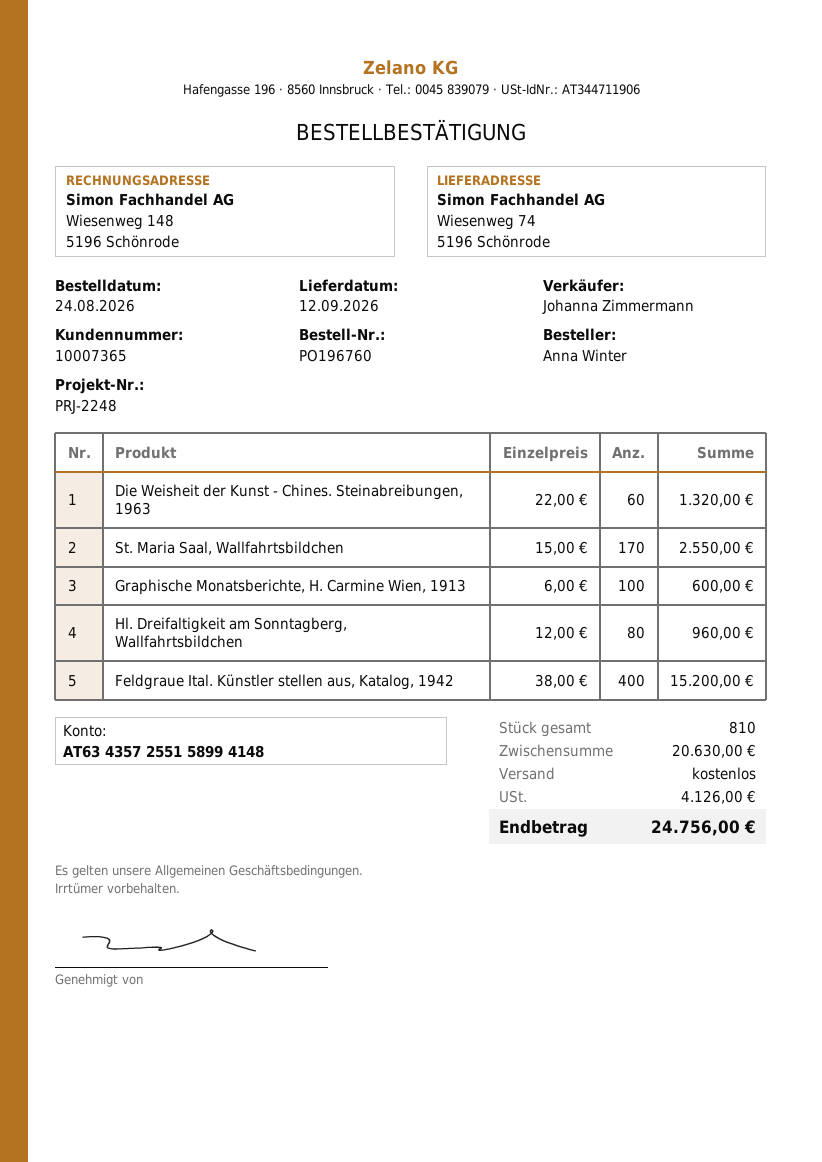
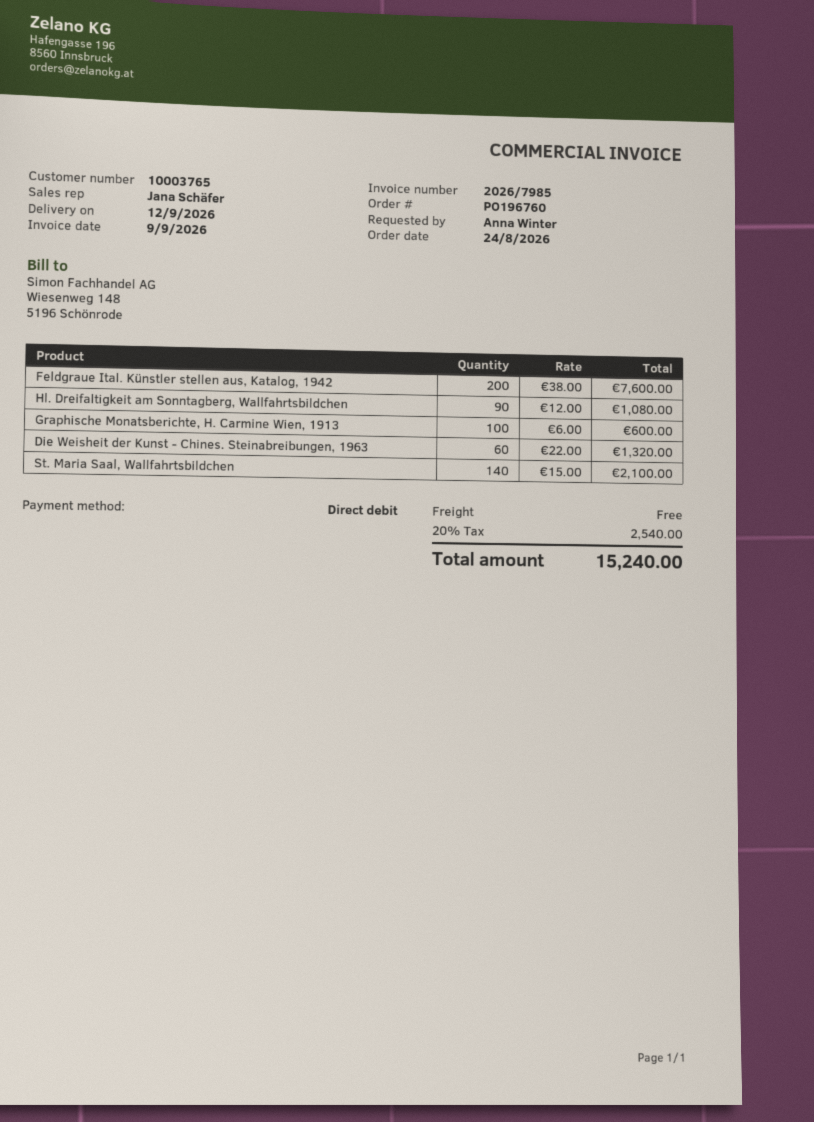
customer number: 10007365 -> 10003765
sales rep: Johanna Zimmermann -> Jana Schäfer
St. Maria Saal, Wallfahrtsbildchen: 170 x 15.00 = 2550.00 -> 140 x 15.00 = 2100.00
Hl. Dreifaltigkeit am Sonntagberg, Wallfahrtsbildchen: 80 x 12.00 = 960.00 -> 90 x 12.00 = 1080.00
Feldgraue Ital. Künstler stellen aus, Katalog, 1942: 400 x 38.00 = 15200.00 -> 200 x 38.00 = 7600.00
tax: 4126.00 -> 2540.00
total: 24756.00 -> 15240.00

